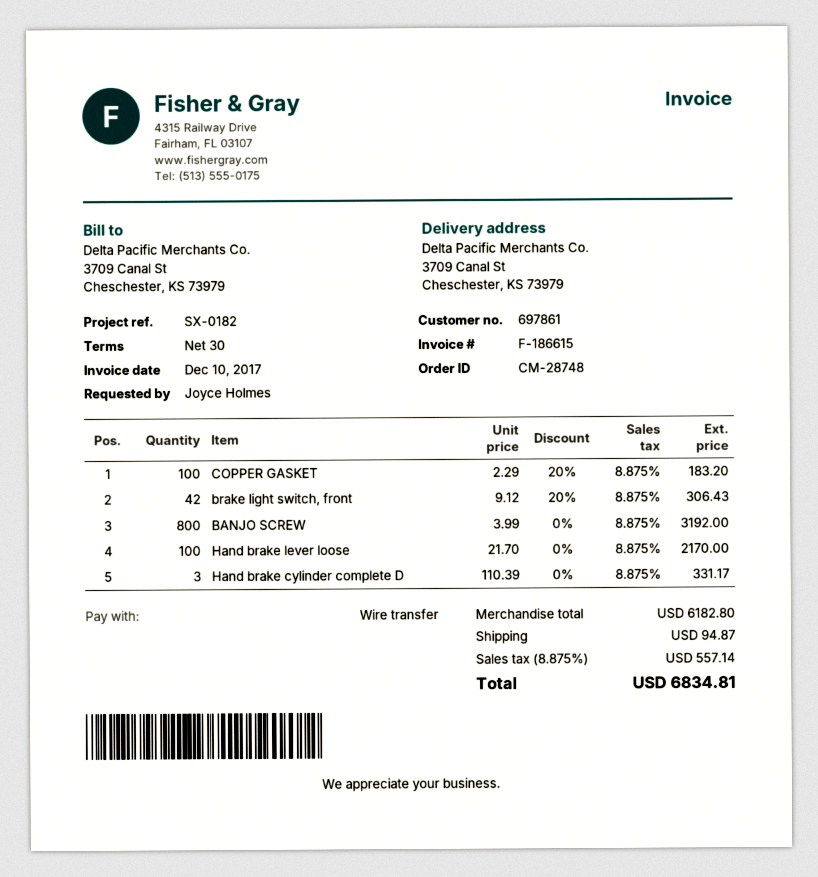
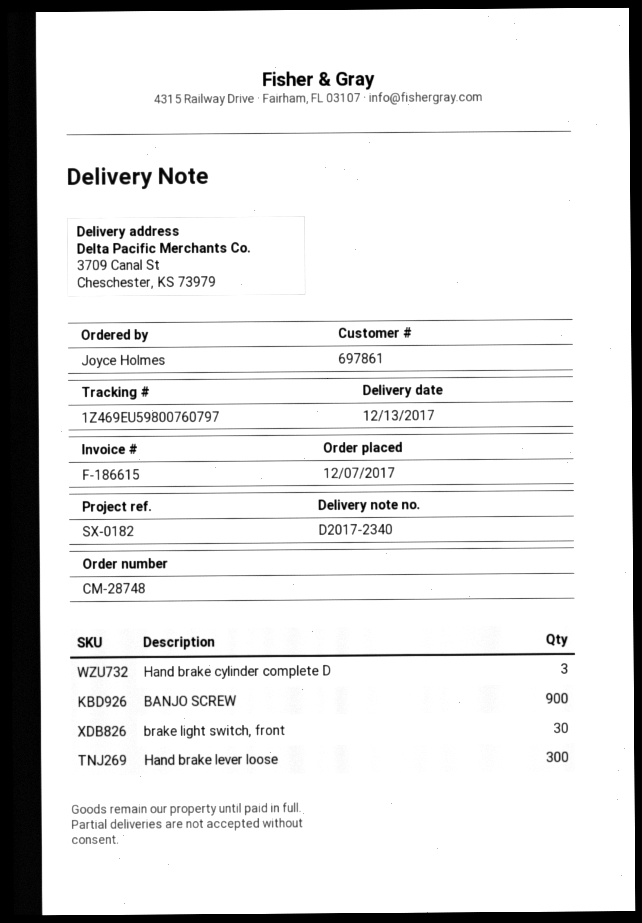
COPPER GASKET: 100 -> none
brake light switch, front: 42 -> 30
BANJO SCREW: 800 -> 900
Hand brake lever loose: 100 -> 300

